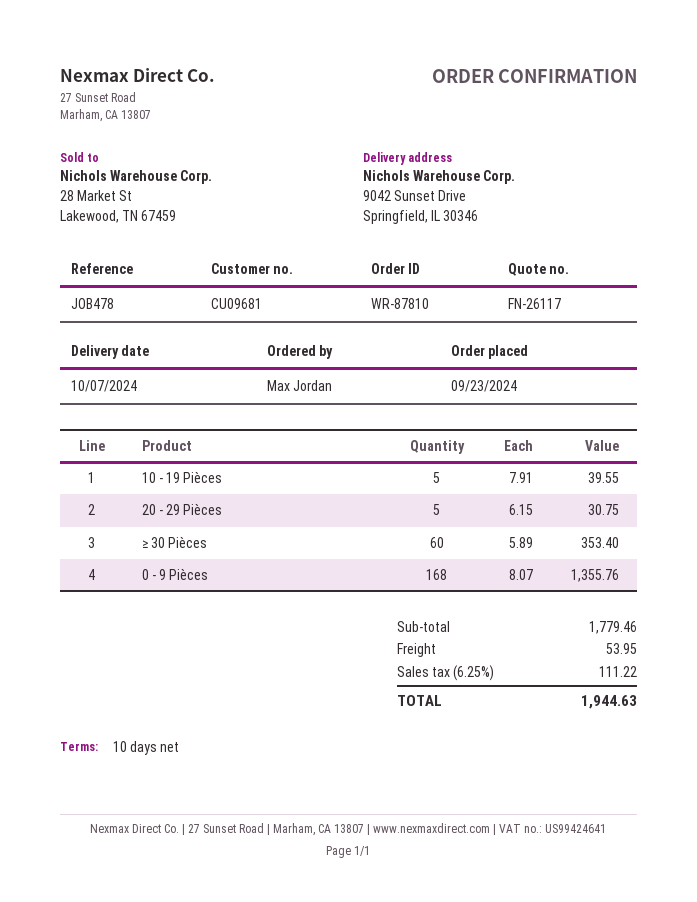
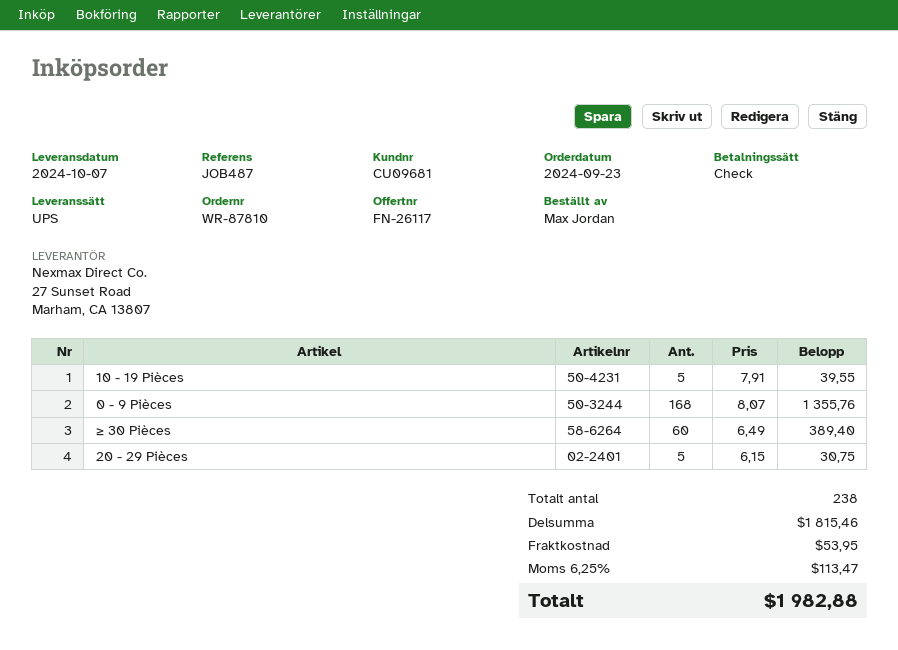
reference: JOB478 -> JOB487
≥ 30 Pièces: 60 x 5.89 = 353.40 -> 60 x 6.49 = 389.40
subtotal: 1779.46 -> 1815.46
tax: 6.25% = 111.22 -> 6.25% = 113.47
total: 1944.63 -> 1982.88

